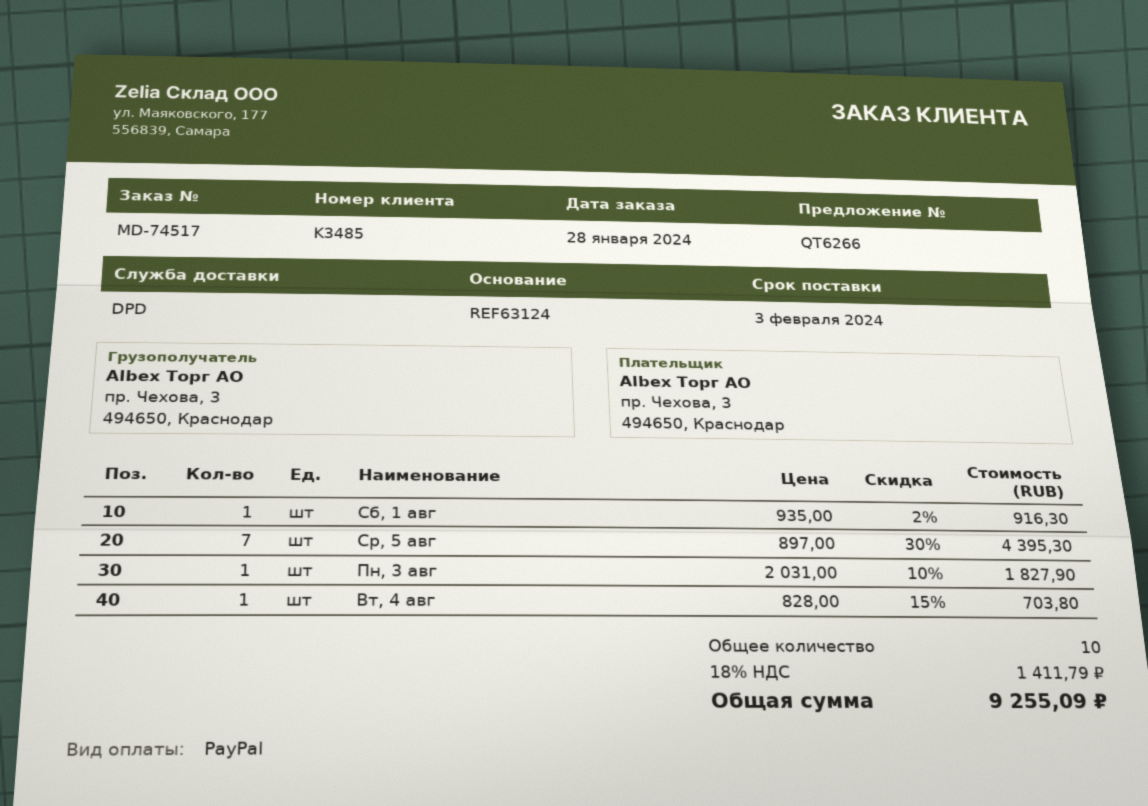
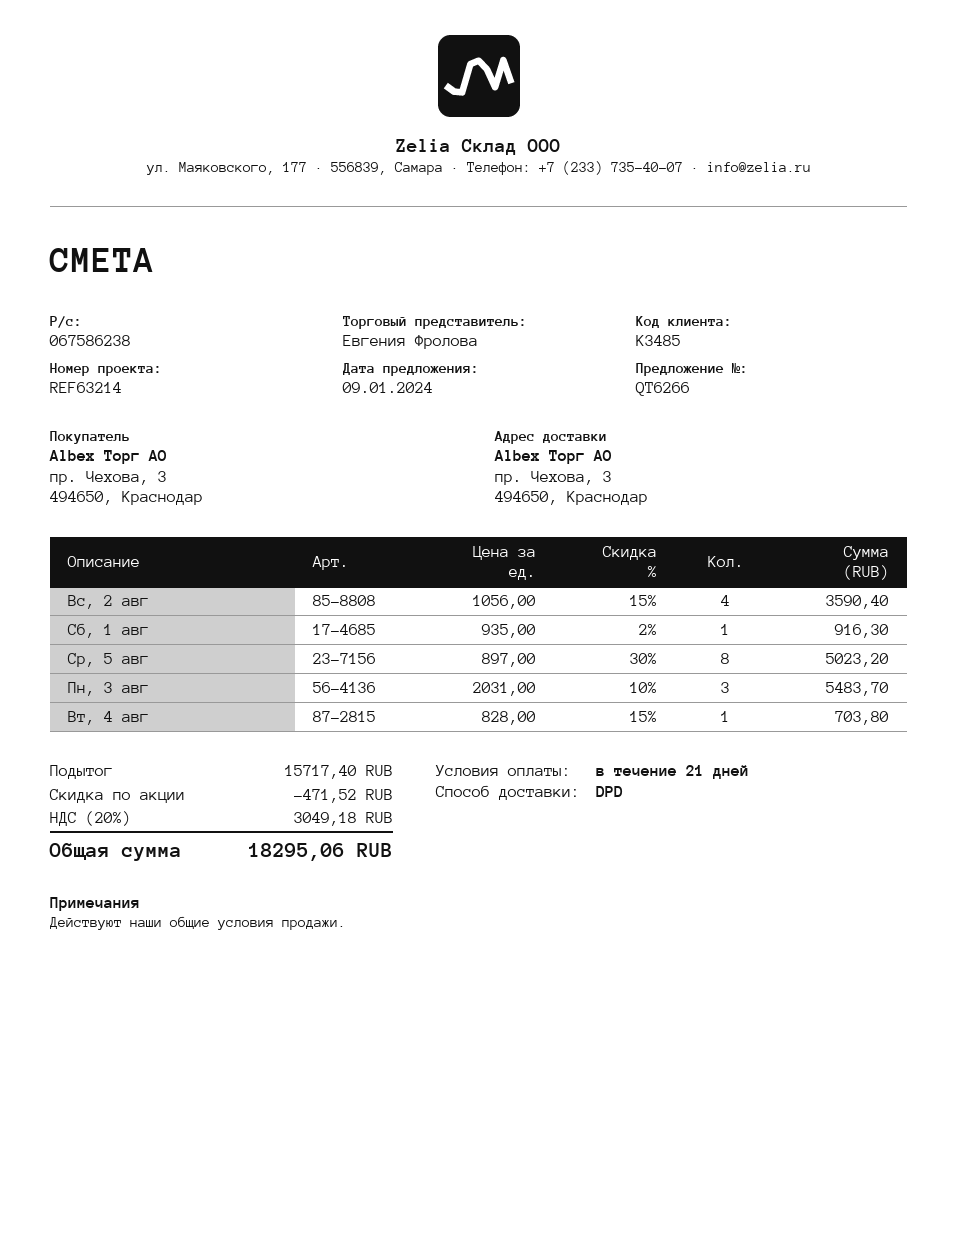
reference: REF63124 -> REF63214
Ср, 5 авг: 7 x 897.00 - 30% = 4395.30 -> 8 x 897.00 - 30% = 5023.20
Пн, 3 авг: 1 x 2031.00 - 10% = 1827.90 -> 3 x 2031.00 - 10% = 5483.70
Вс, 2 авг: none -> 4 x 1056.00 - 15% = 3590.40
discount: none -> 471.52
tax: 18% = 1411.79 -> 20% = 3049.18
total: 9255.09 -> 18295.06

